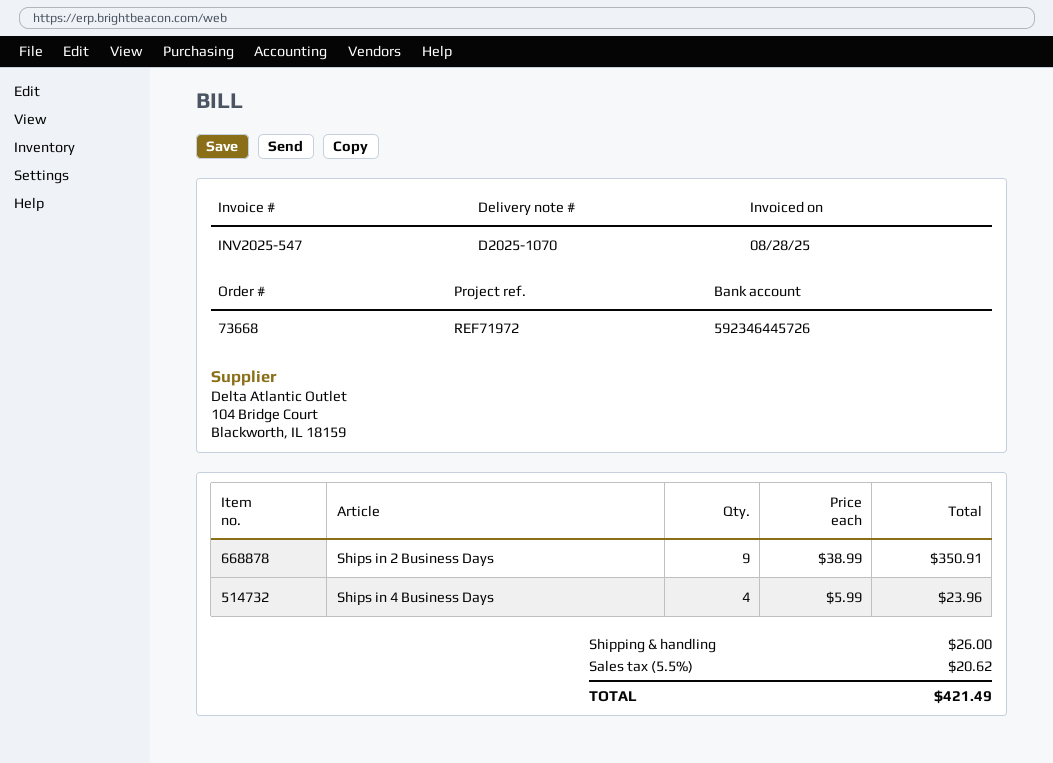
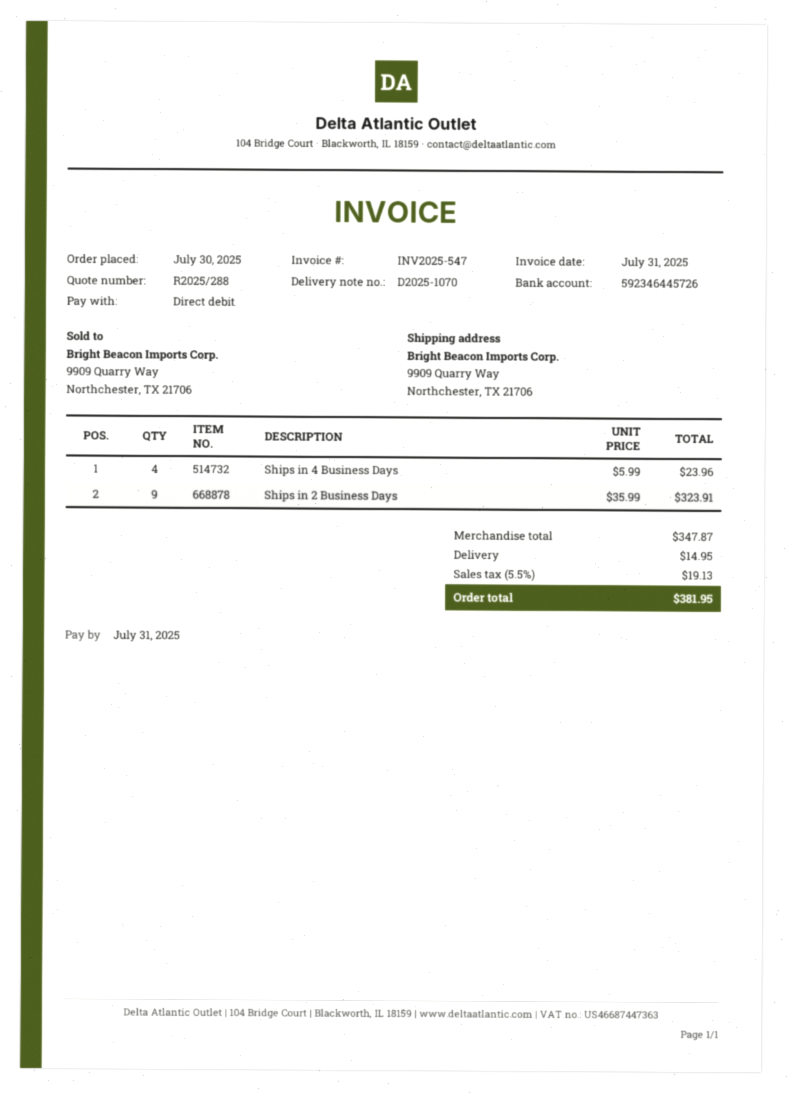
invoice date: 2025-08-28 -> 2025-07-31
Ships in 2 Business Days: 9 x 38.99 = 350.91 -> 9 x 35.99 = 323.91
shipping: 26.00 -> 14.95
tax: 5.5% = 20.62 -> 5.5% = 19.13
total: 421.49 -> 381.95

